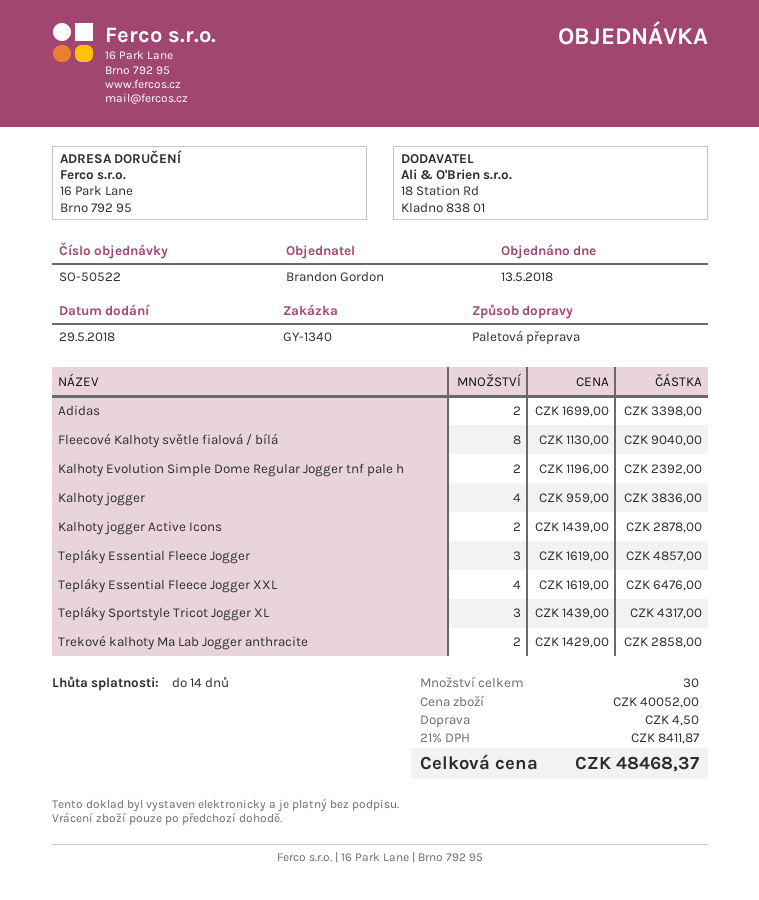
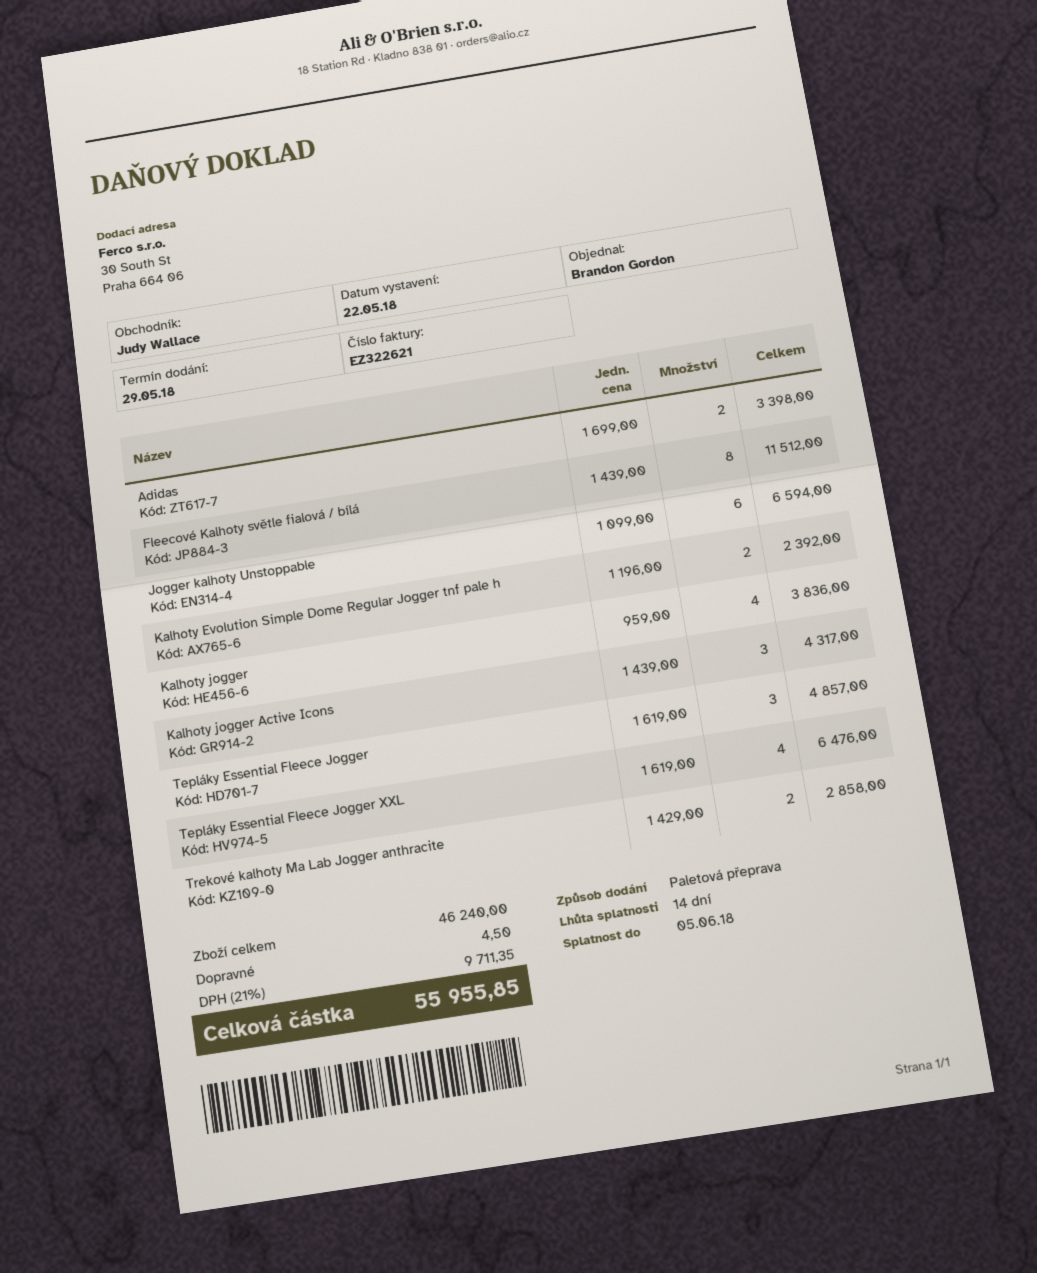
ship to: 16 Park Lane, Brno 792 95 -> 30 South St, Praha 664 06
Fleecové Kalhoty světle fialová / bílá: 8 x 1130.00 = 9040.00 -> 8 x 1439.00 = 11512.00
Kalhoty jogger Active Icons: 2 x 1439.00 = 2878.00 -> 3 x 1439.00 = 4317.00
Tepláky Sportstyle Tricot Jogger XL: 3 x 1439.00 = 4317.00 -> none
Jogger kalhoty Unstoppable: none -> 6 x 1099.00 = 6594.00
subtotal: 40052.00 -> 46240.00
tax: 21% = 8411.87 -> 21% = 9711.35
total: 48468.37 -> 55955.85

